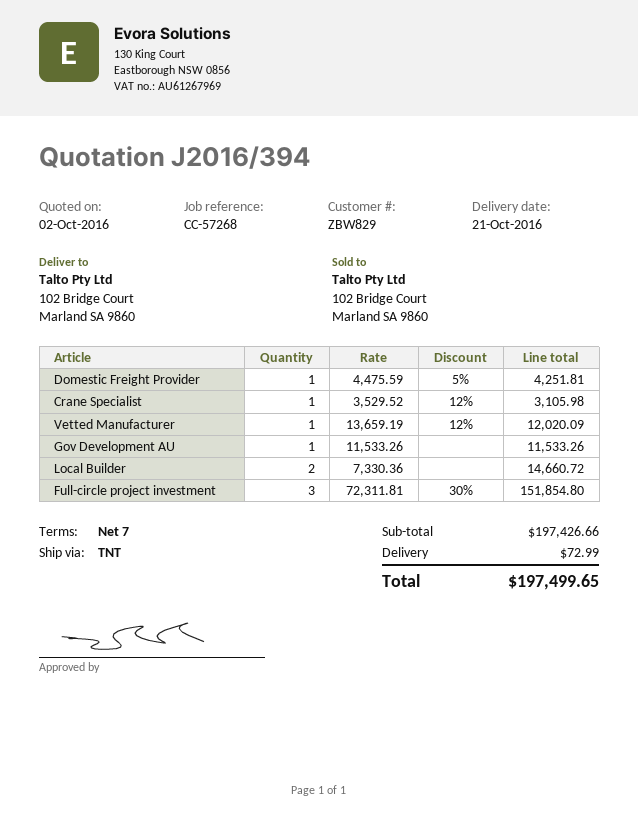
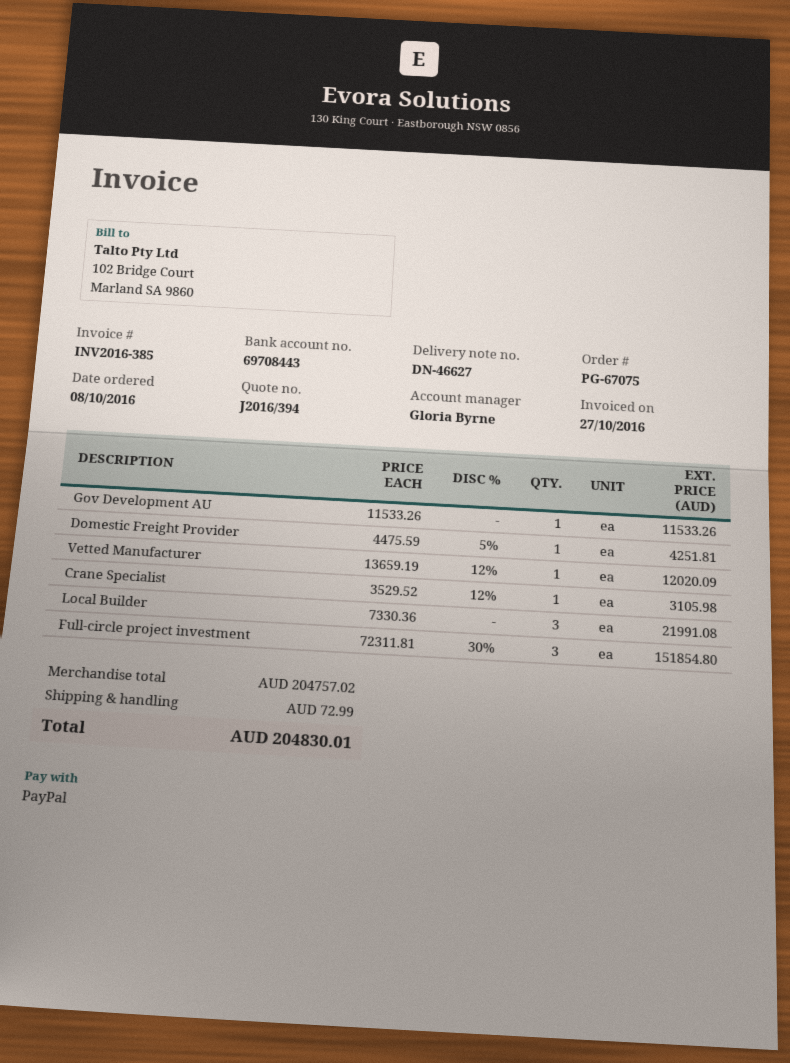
Local Builder: 2 x 7330.36 = 14660.72 -> 3 x 7330.36 = 21991.08
subtotal: 197426.66 -> 204757.02
total: 197499.65 -> 204830.01

